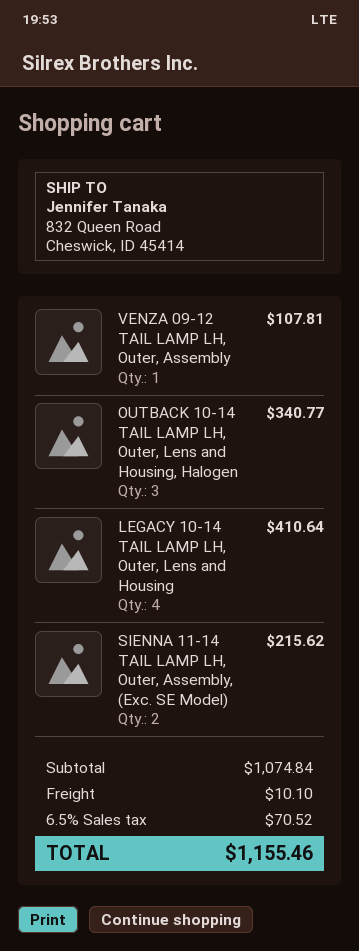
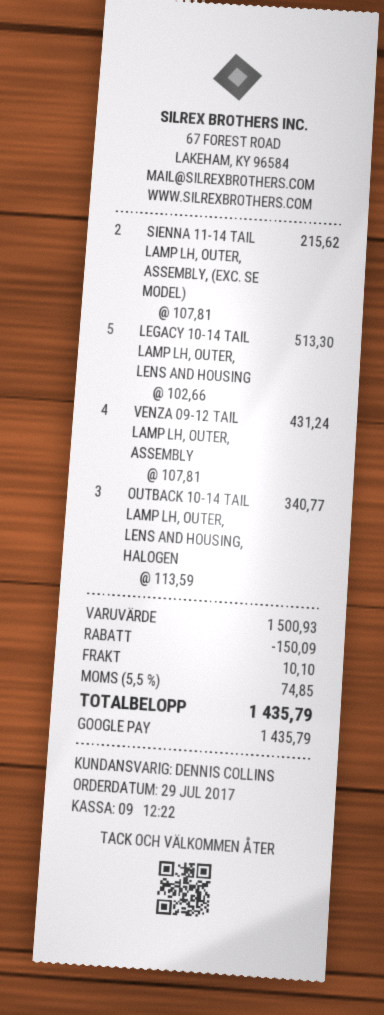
VENZA 09-12 TAIL LAMP LH, Outer, Assembly: 1 for 107.81 -> 4 for 431.24
LEGACY 10-14 TAIL LAMP LH, Outer, Lens and Housing: 4 for 410.64 -> 5 for 513.30
subtotal: 1074.84 -> 1500.93
discount: none -> 150.09
tax: 6.5% = 70.52 -> 5.5% = 74.85
total: 1155.46 -> 1435.79

